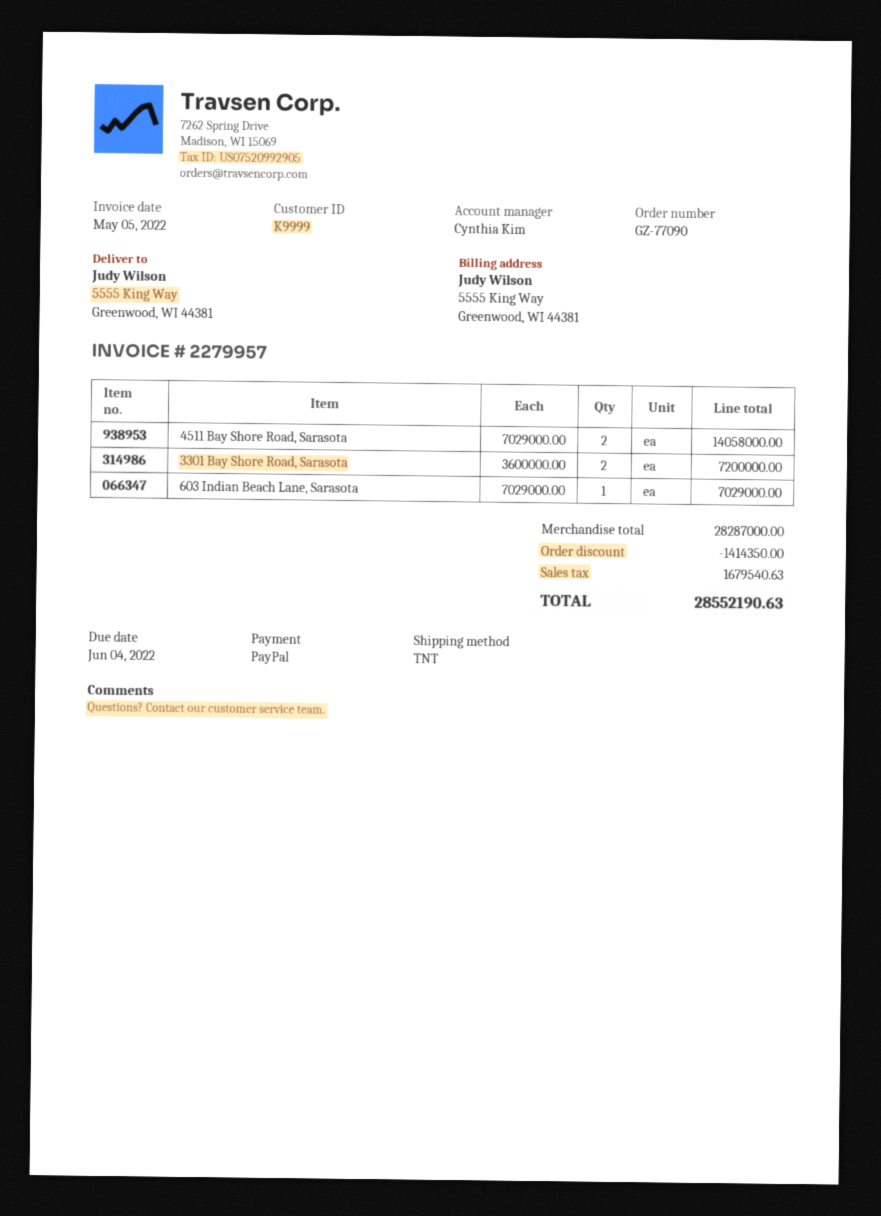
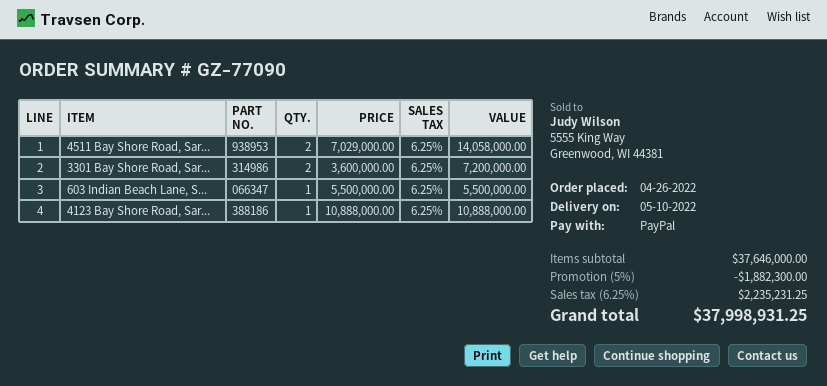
603 Indian Beach Lane, Sarasota: 1 x 7029000.00 = 7029000.00 -> 1 x 5500000.00 = 5500000.00
4123 Bay Shore Road, Sar...: none -> 1 x 10888000.00 = 10888000.00
subtotal: 28287000.00 -> 37646000.00
discount: 1414350.00 -> 1882300.00
tax: 1679540.63 -> 2235231.25
total: 28552190.63 -> 37998931.25

